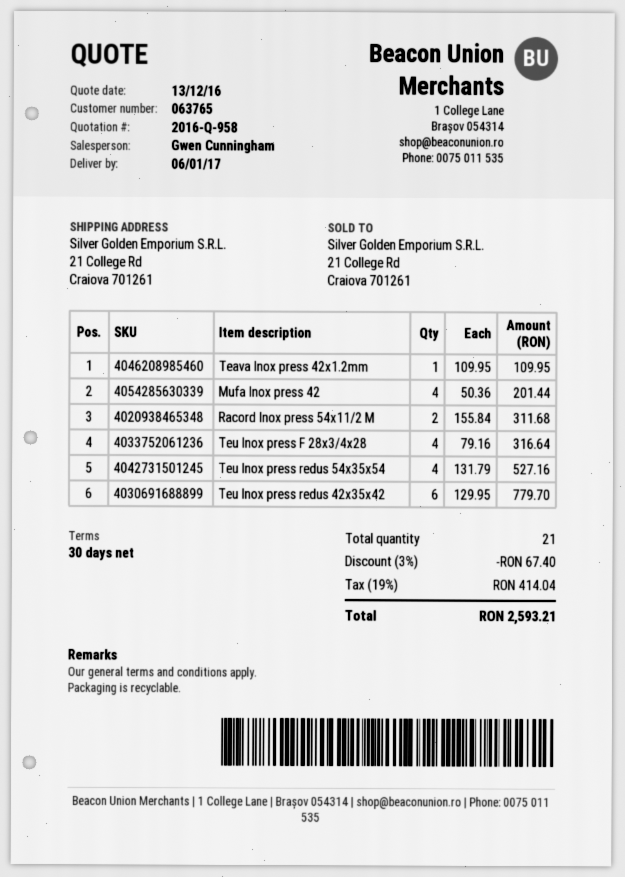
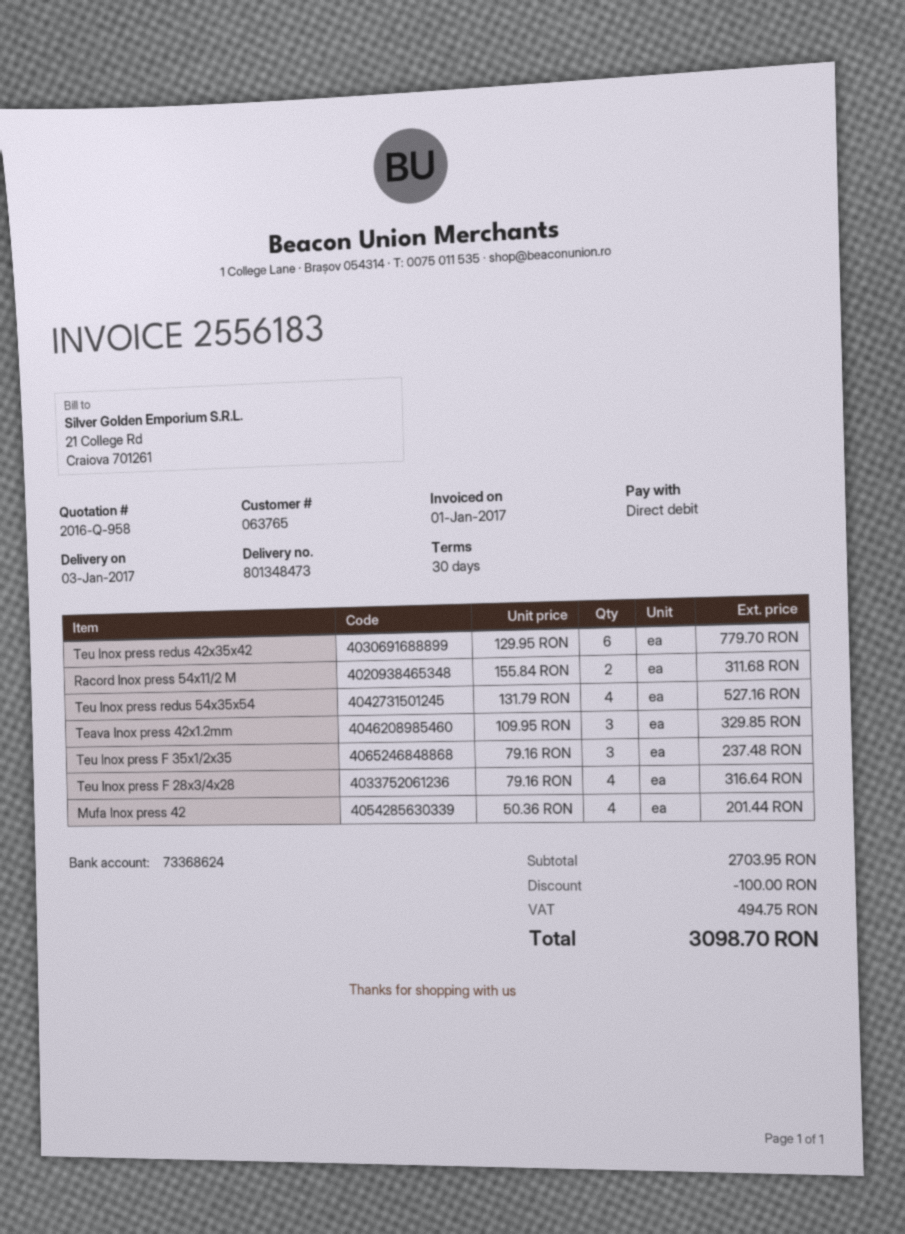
delivery date: 2017-01-06 -> 2017-01-03
Teava Inox press 42x1.2mm: 1 x 109.95 = 109.95 -> 3 x 109.95 = 329.85
Teu Inox press F 35x1/2x35: none -> 3 x 79.16 = 237.48
discount: 67.40 -> 100.00
tax: 414.04 -> 494.75
total: 2593.21 -> 3098.70

